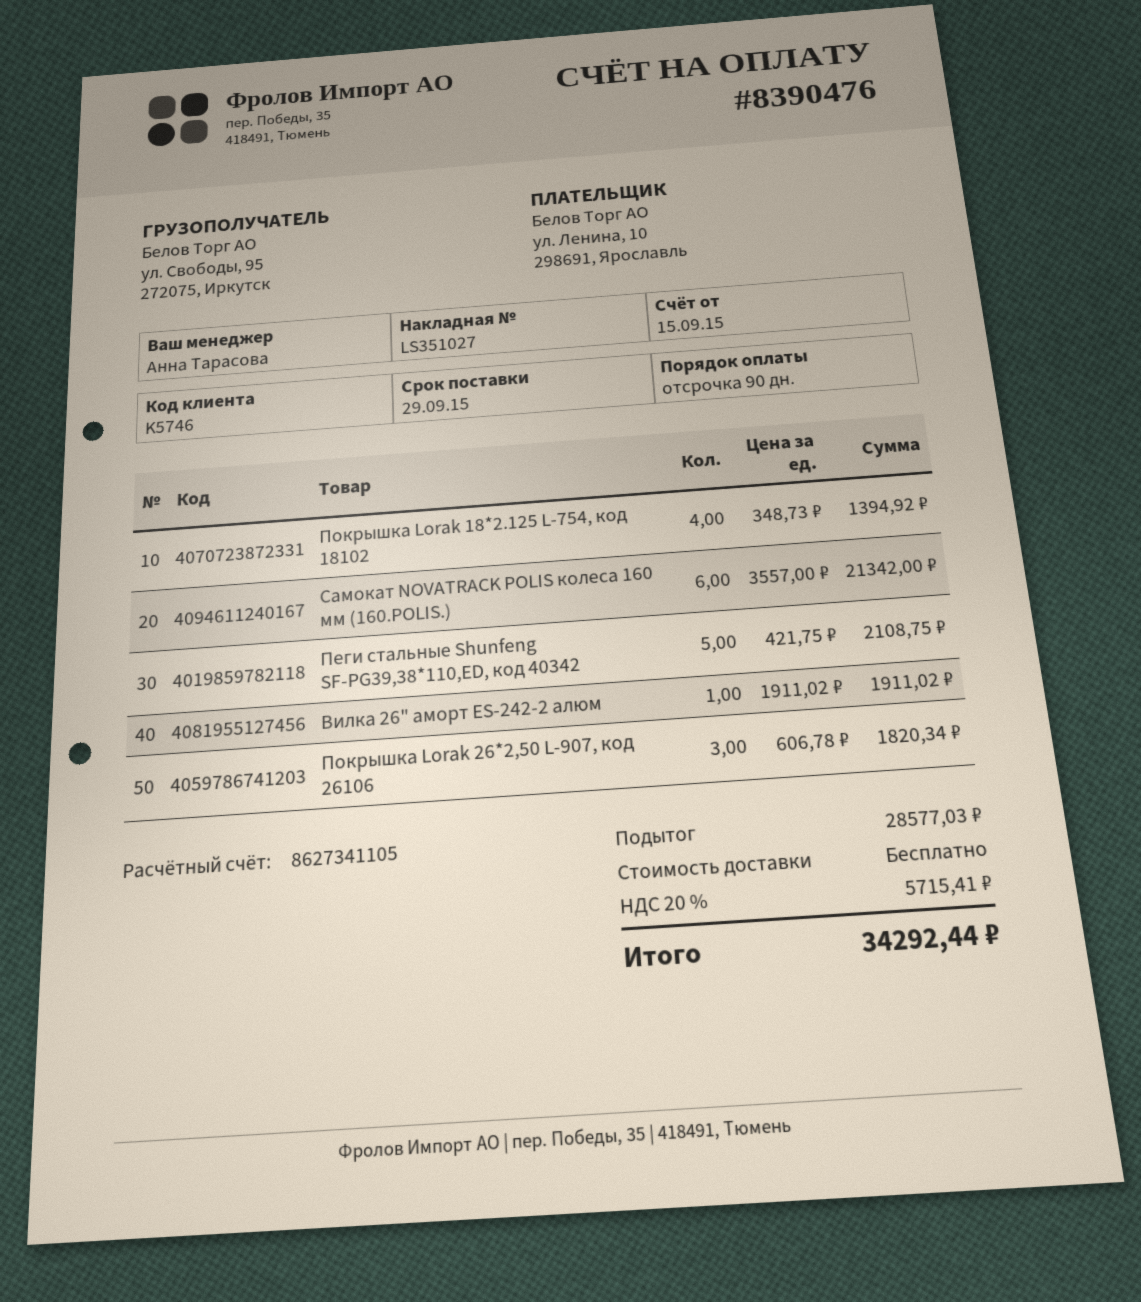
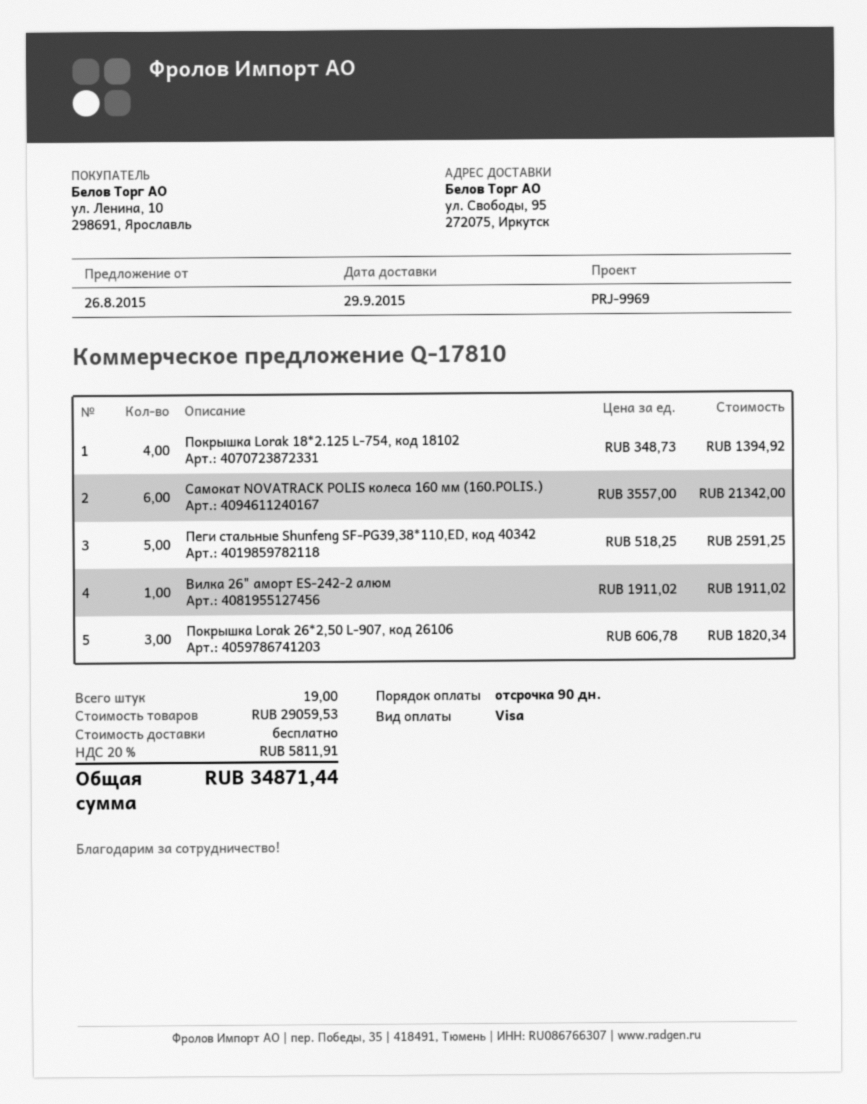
Пеги стальные Shunfeng SF-PG39,38*110,ED, код 40342: 5 x 421.75 = 2108.75 -> 5 x 518.25 = 2591.25
subtotal: 28577.03 -> 29059.53
tax: 20% = 5715.41 -> 20% = 5811.91
total: 34292.44 -> 34871.44

